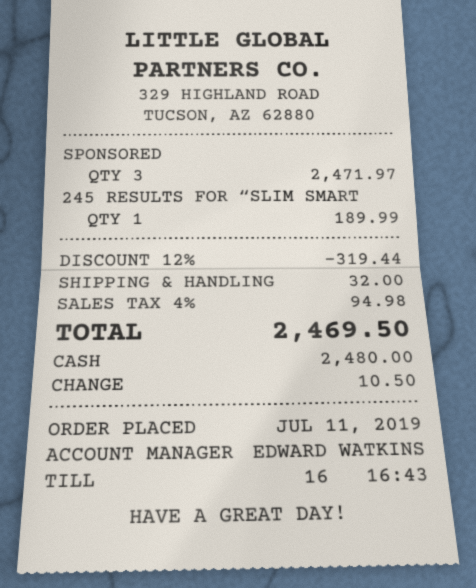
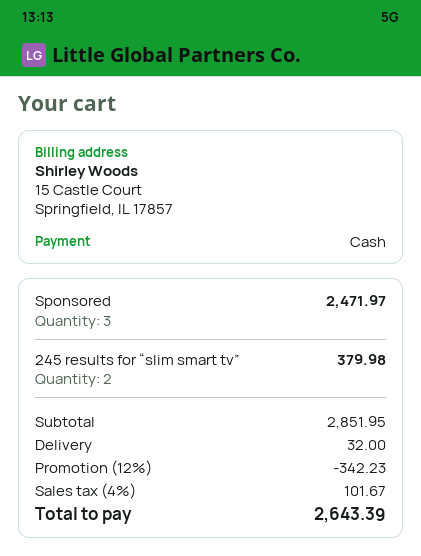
245 RESULTS FOR “SLIM SMART: 1 for 189.99 -> 2 for 379.98
discount: 12% = 319.44 -> 12% = 342.23
tax: 4% = 94.98 -> 4% = 101.67
total: 2469.50 -> 2643.39

